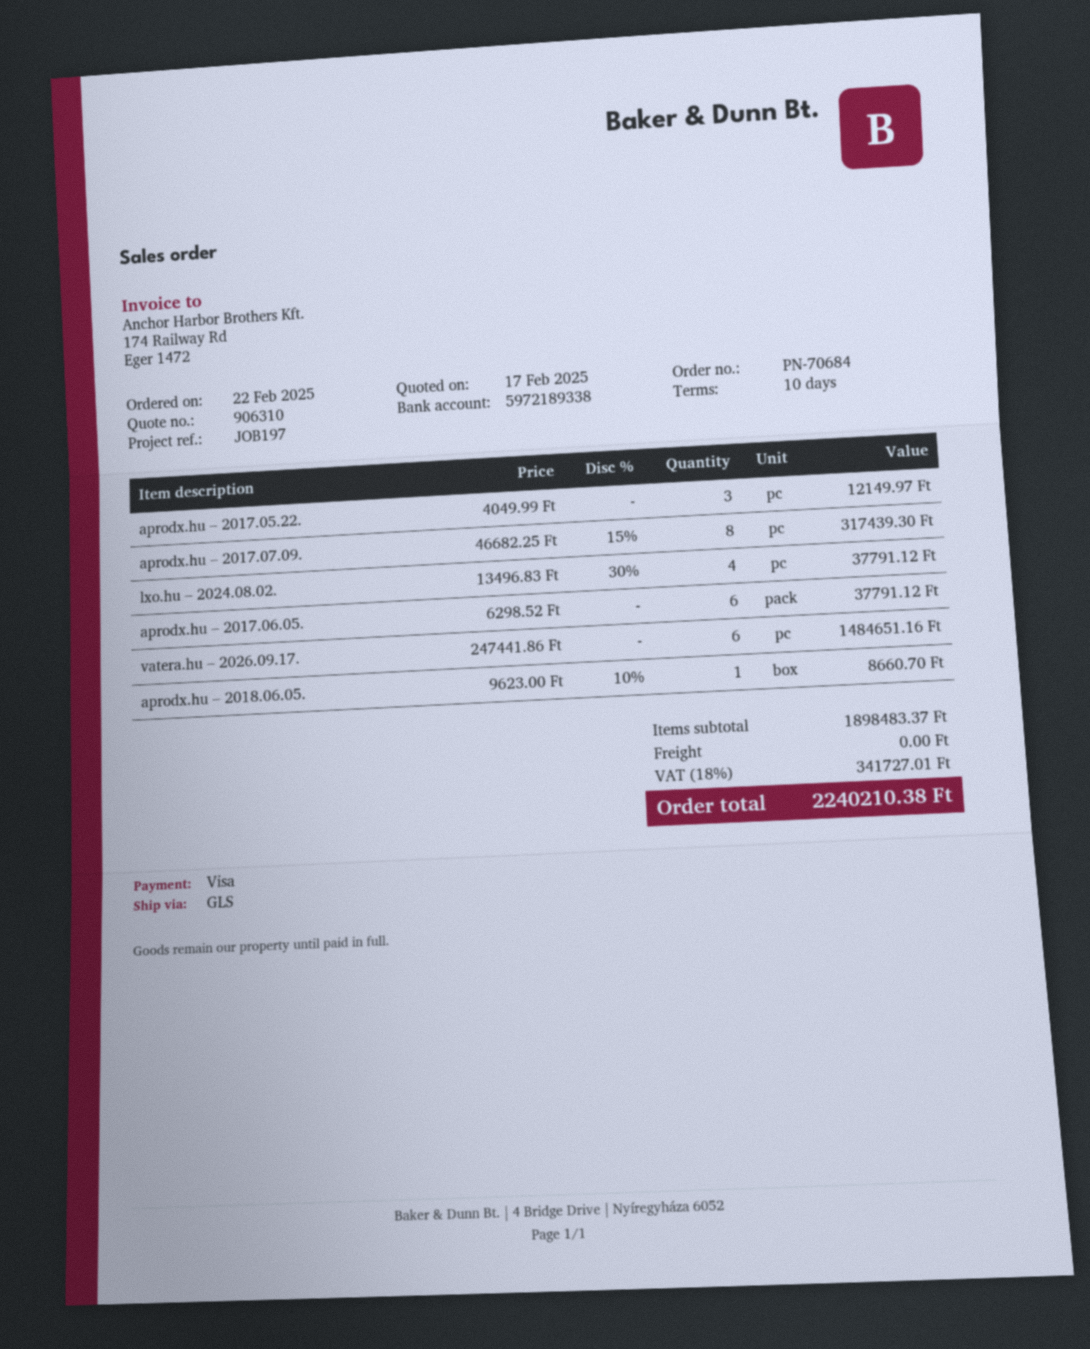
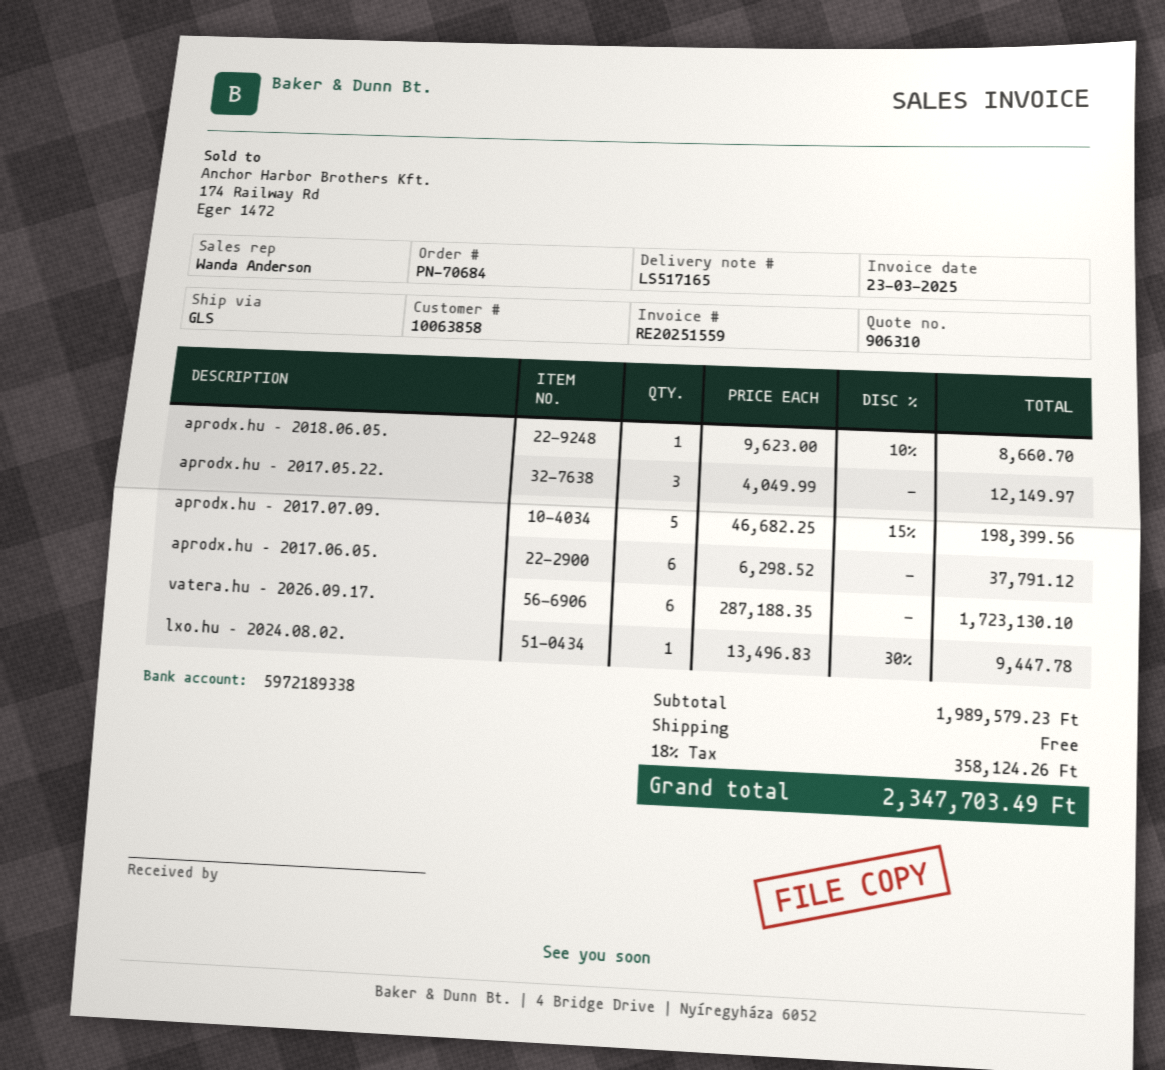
aprodx.hu – 2017.07.09.: 8 x 46682.25 - 15% = 317439.30 -> 5 x 46682.25 - 15% = 198399.56
lxo.hu – 2024.08.02.: 4 x 13496.83 - 30% = 37791.12 -> 1 x 13496.83 - 30% = 9447.78
vatera.hu – 2026.09.17.: 6 x 247441.86 = 1484651.16 -> 6 x 287188.35 = 1723130.10
subtotal: 1898483.37 -> 1989579.23
tax: 18% = 341727.01 -> 18% = 358124.26
total: 2240210.38 -> 2347703.49

